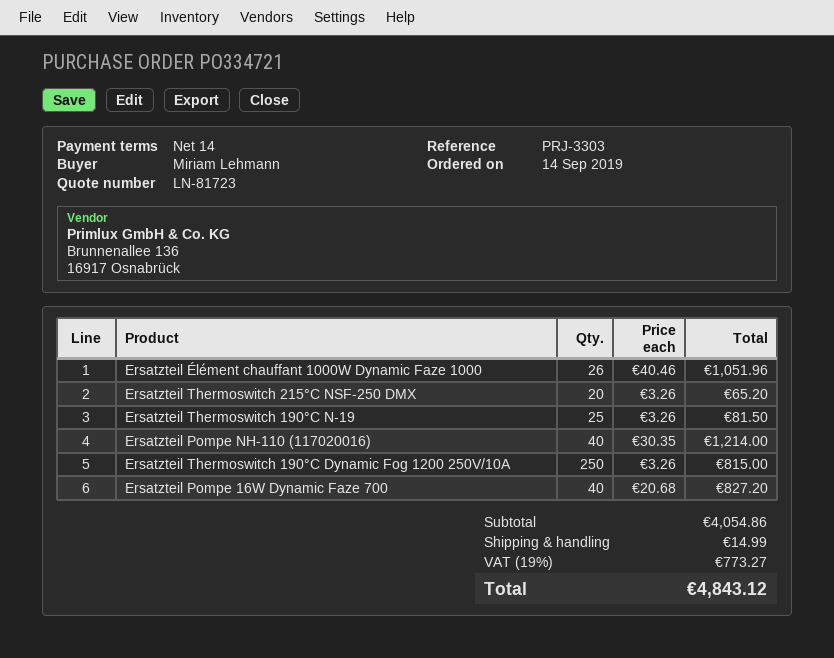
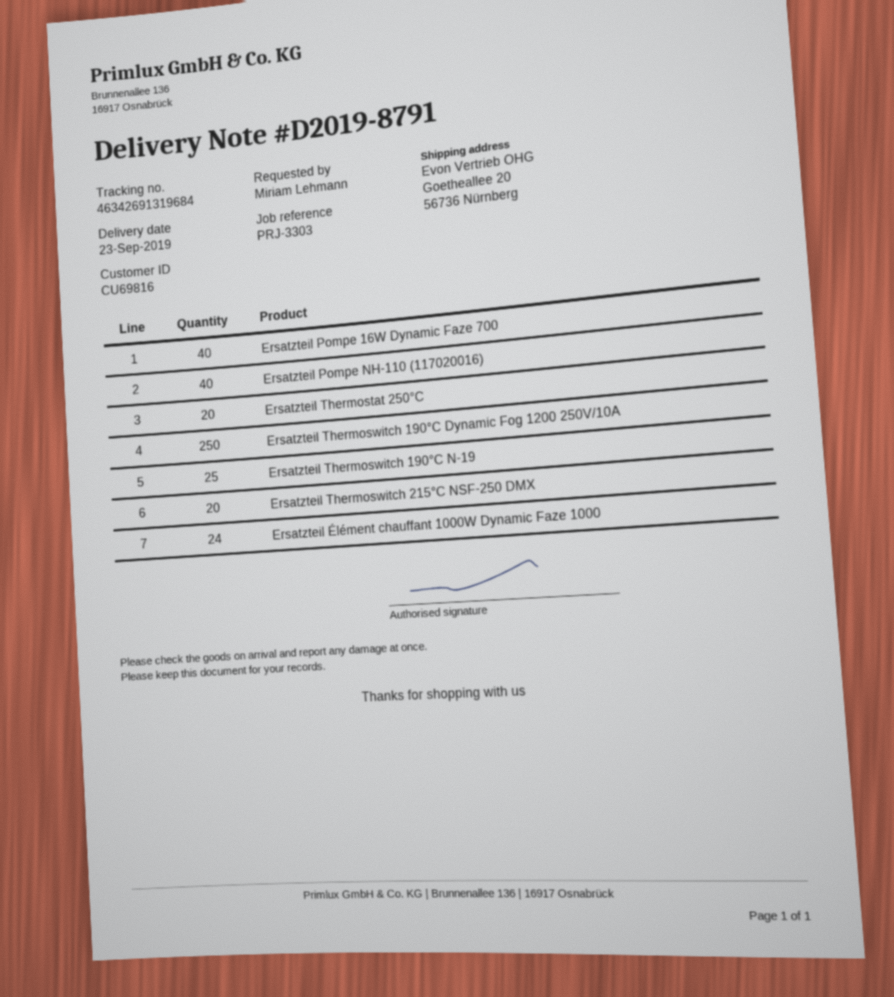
Ersatzteil Élément chauffant 1000W Dynamic Faze 1000: 26 -> 24
Ersatzteil Thermostat 250°C: none -> 20

